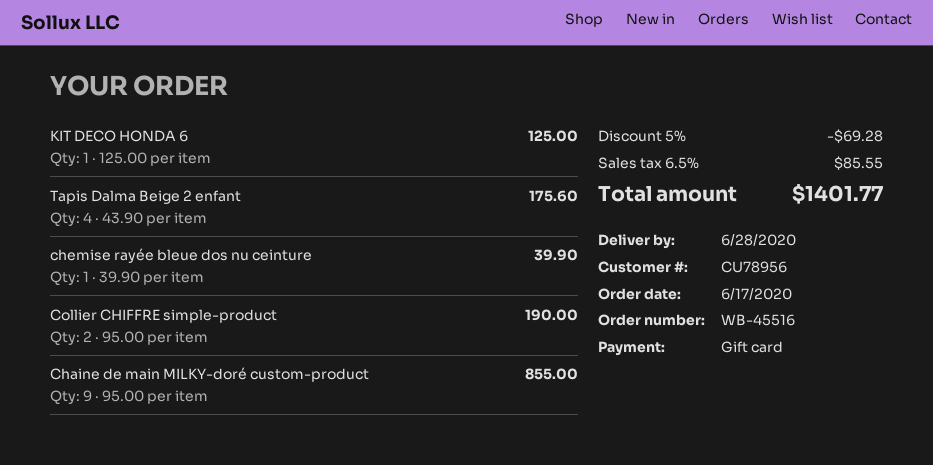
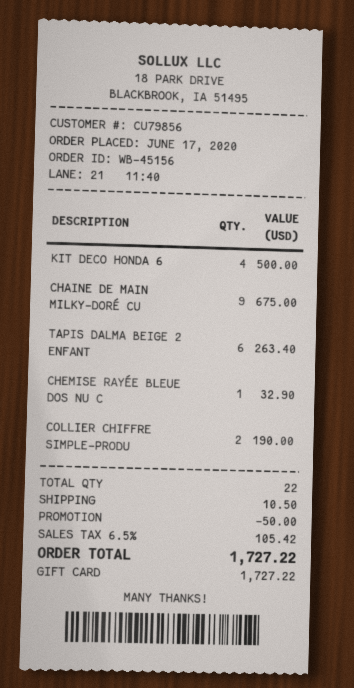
order number: WB-45516 -> WB-45156
customer number: CU78956 -> CU79856
KIT DECO HONDA 6: 1 for 125.00 -> 4 for 500.00
Tapis Dalma Beige 2 enfant: 4 for 175.60 -> 6 for 263.40
chemise rayée bleue dos nu ceinture: 1 for 39.90 -> 1 for 32.90
Chaine de main MILKY-doré custom-product: 9 for 855.00 -> 9 for 675.00
discount: 69.28 -> 50.00
shipping: none -> 10.50
tax: 6.5% = 85.55 -> 6.5% = 105.42
total: 1401.77 -> 1727.22

